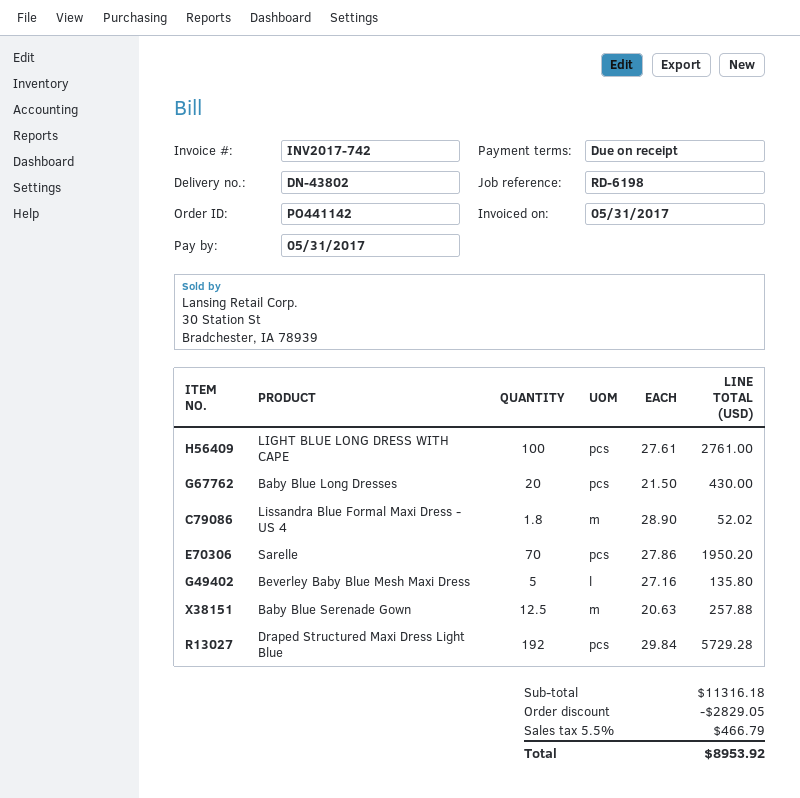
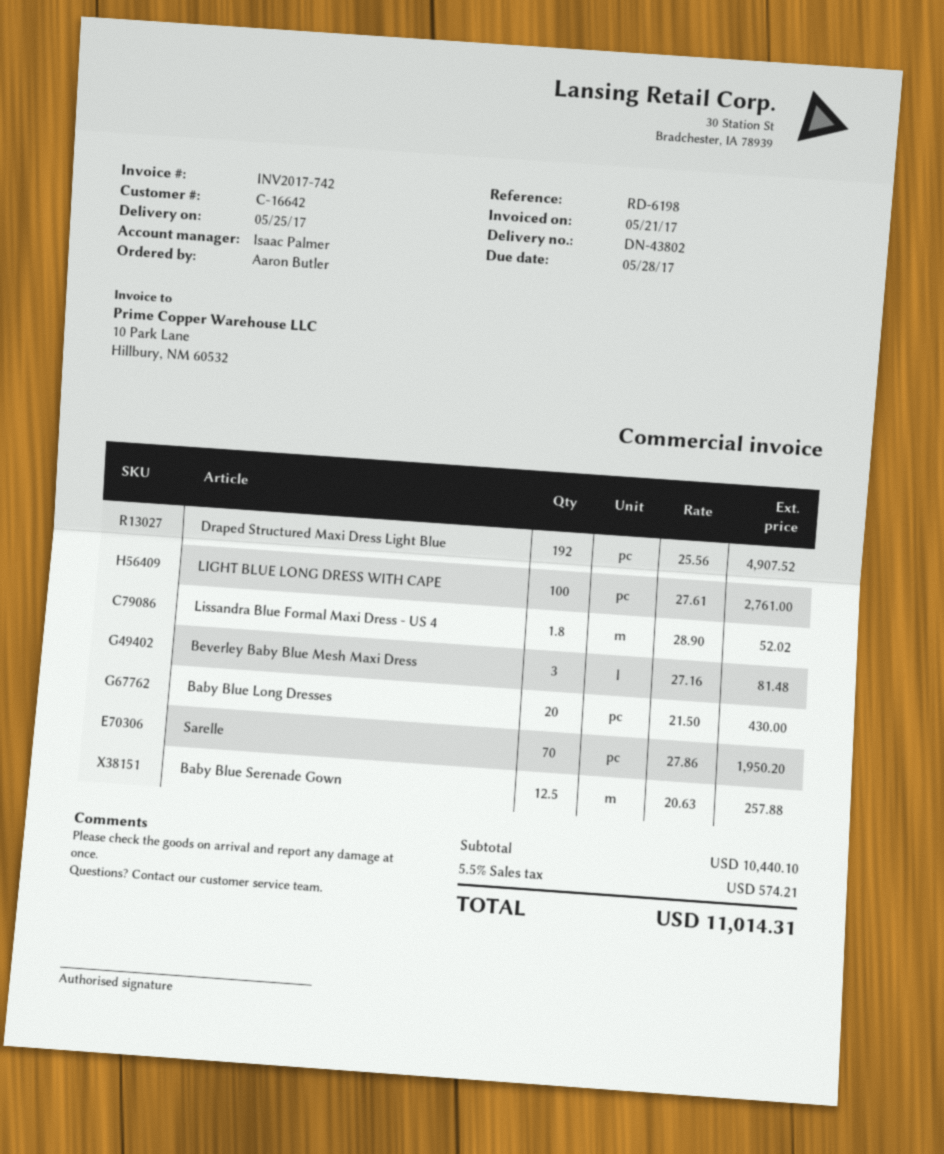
invoice date: 2017-05-31 -> 2017-05-21
due date: 2017-05-31 -> 2017-05-28
Beverley Baby Blue Mesh Maxi Dress: 5 x 27.16 = 135.80 -> 3 x 27.16 = 81.48
Draped Structured Maxi Dress Light Blue: 192 x 29.84 = 5729.28 -> 192 x 25.56 = 4907.52
subtotal: 11316.18 -> 10440.10
discount: 2829.05 -> none
tax: 5.5% = 466.79 -> 5.5% = 574.21
total: 8953.92 -> 11014.31

